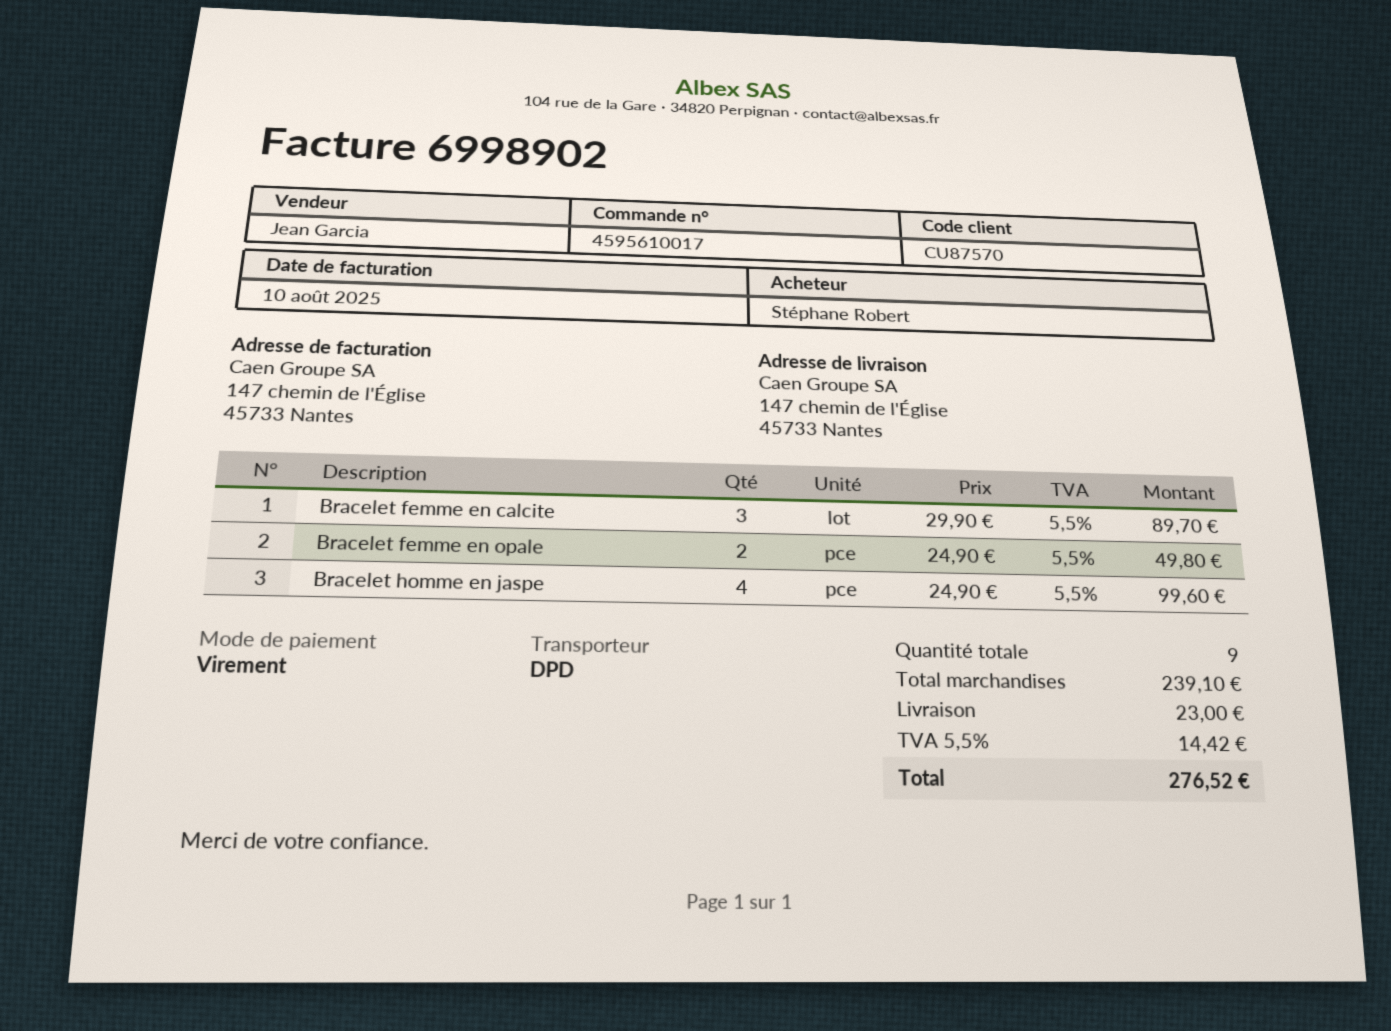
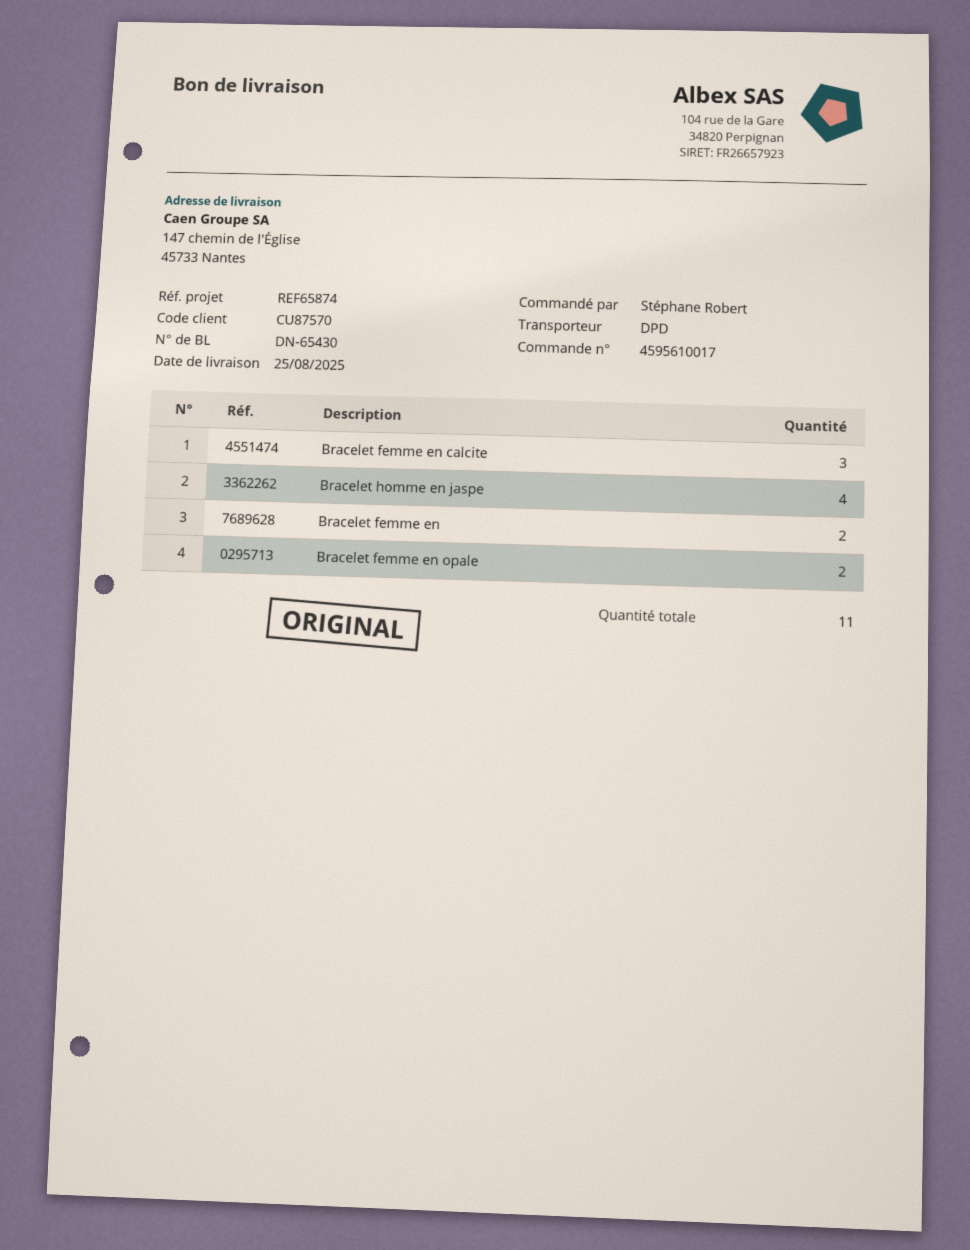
Bracelet femme en: none -> 2
total quantity: 9 -> 11

